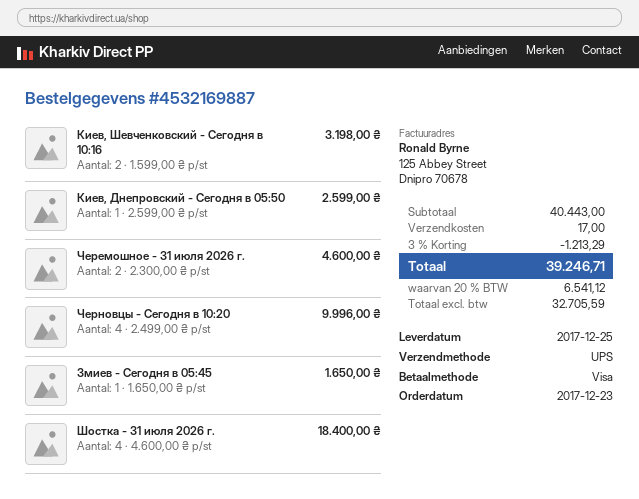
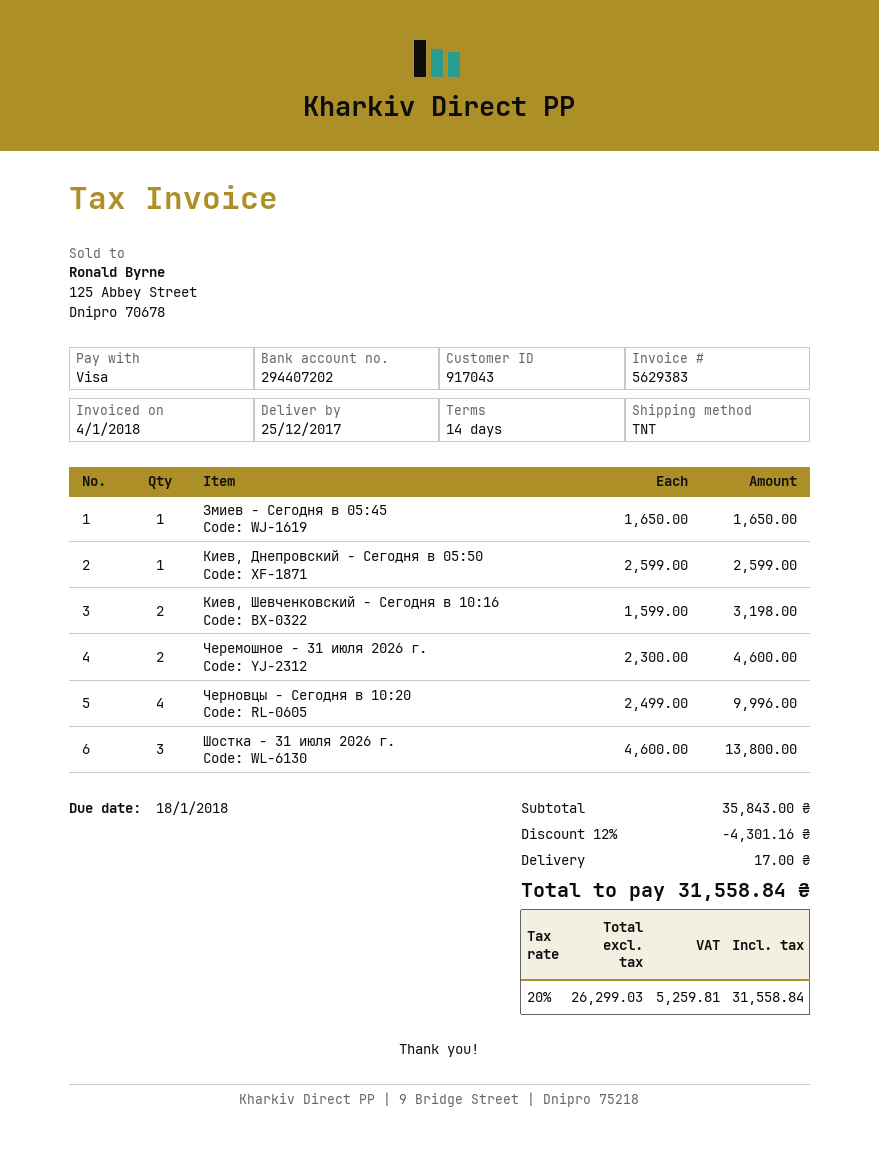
shipping method: UPS -> TNT
Шостка - 31 июля 2026 г.: 4 x 4600.00 = 18400.00 -> 3 x 4600.00 = 13800.00
subtotal: 40443.00 -> 35843.00
discount: 3% = 1213.29 -> 12% = 4301.16
net: 32705.59 -> 26299.03
tax: 20% = 6541.12 -> 20% = 5259.81
total: 39246.71 -> 31558.84

